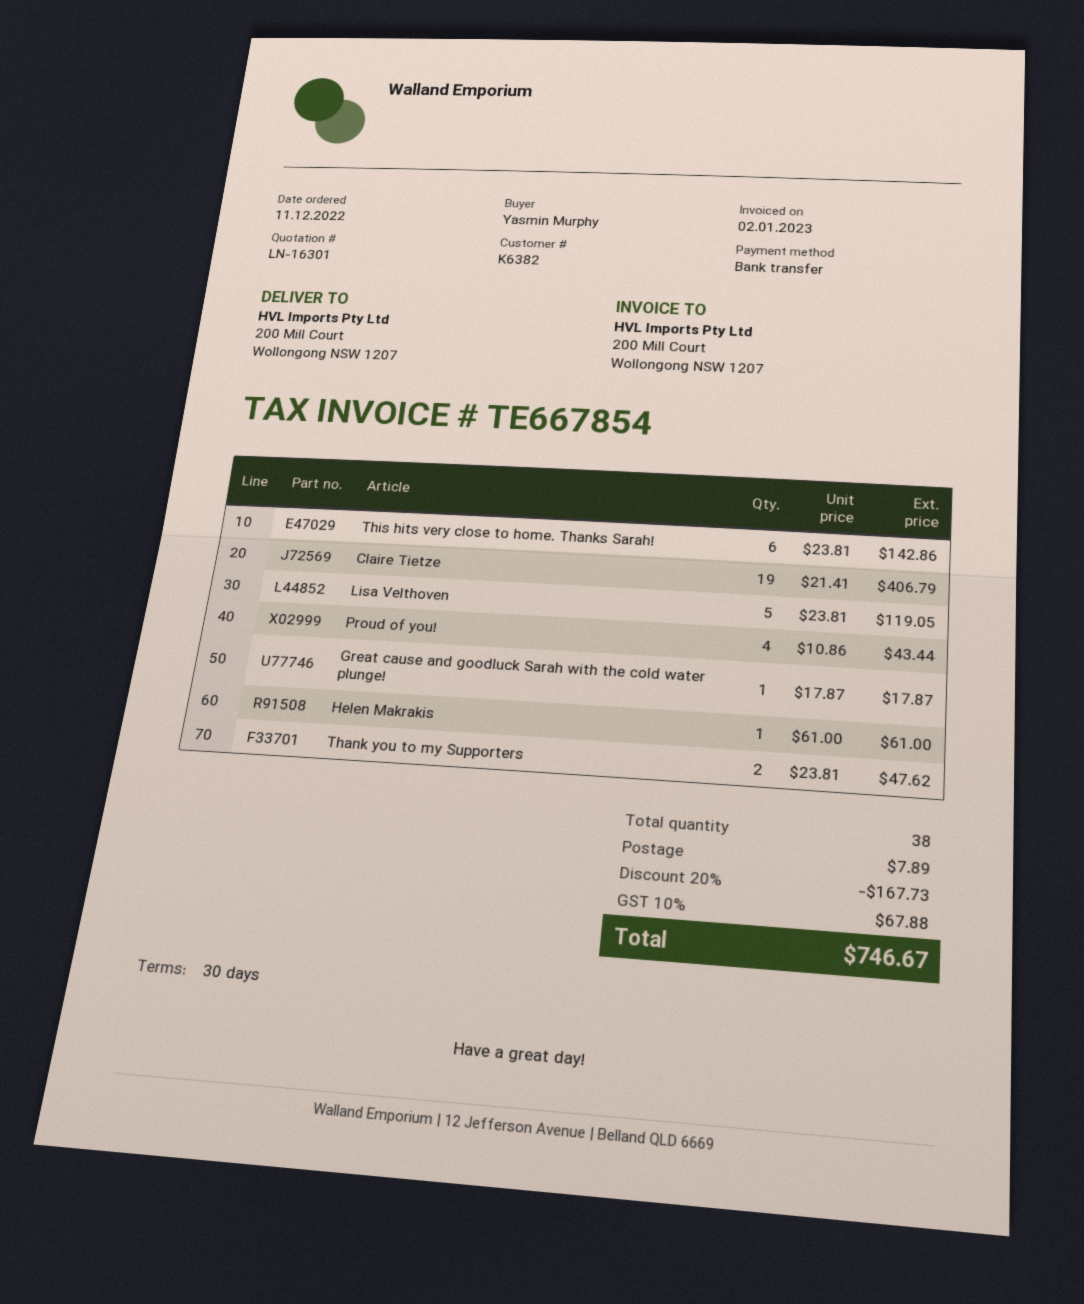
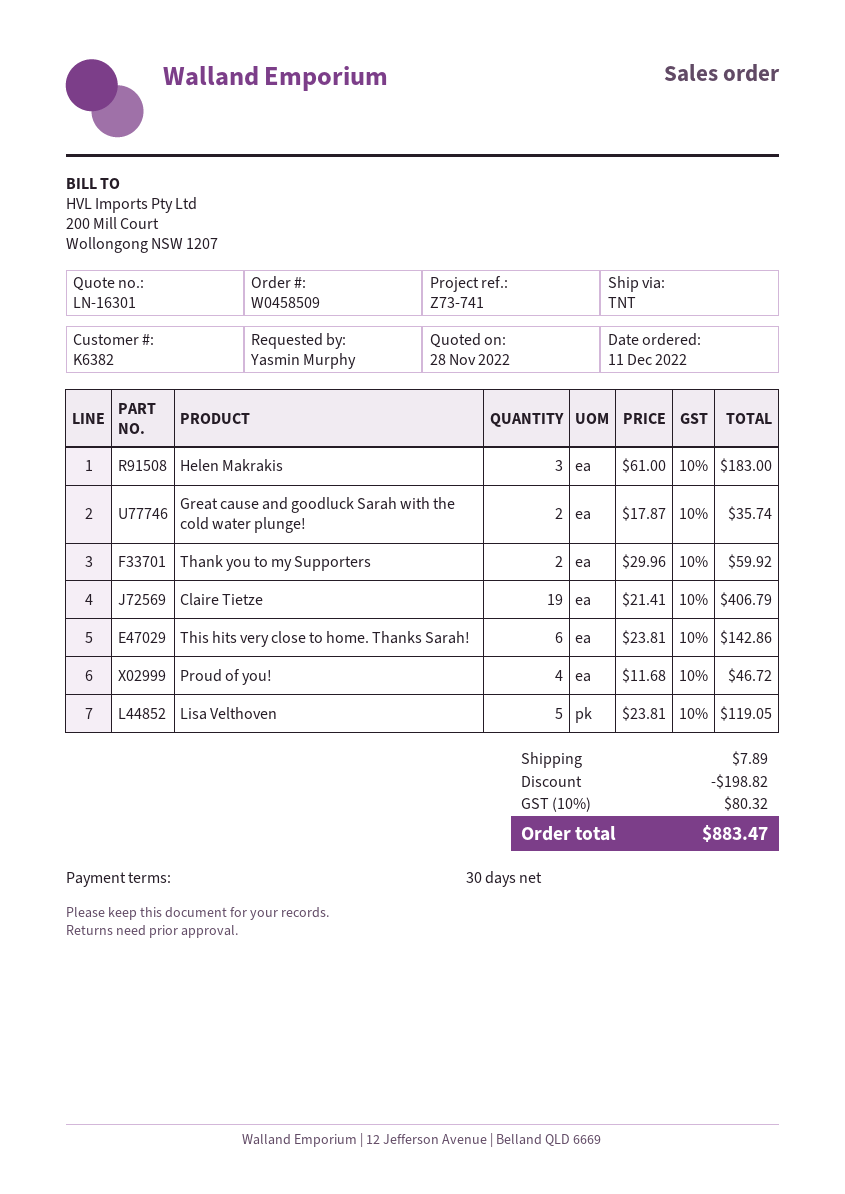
Proud of you!: 4 x 10.86 = 43.44 -> 4 x 11.68 = 46.72
Great cause and goodluck Sarah with the cold water plunge!: 1 x 17.87 = 17.87 -> 2 x 17.87 = 35.74
Helen Makrakis: 1 x 61.00 = 61.00 -> 3 x 61.00 = 183.00
Thank you to my Supporters: 2 x 23.81 = 47.62 -> 2 x 29.96 = 59.92
discount: 167.73 -> 198.82
tax: 10% = 67.88 -> 10% = 80.32
total: 746.67 -> 883.47

